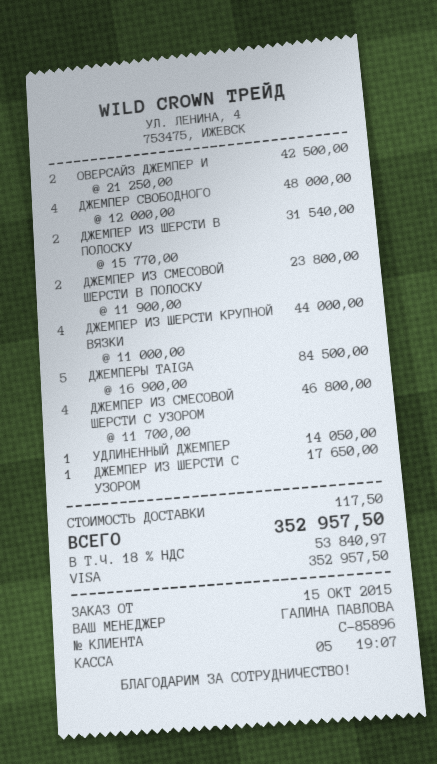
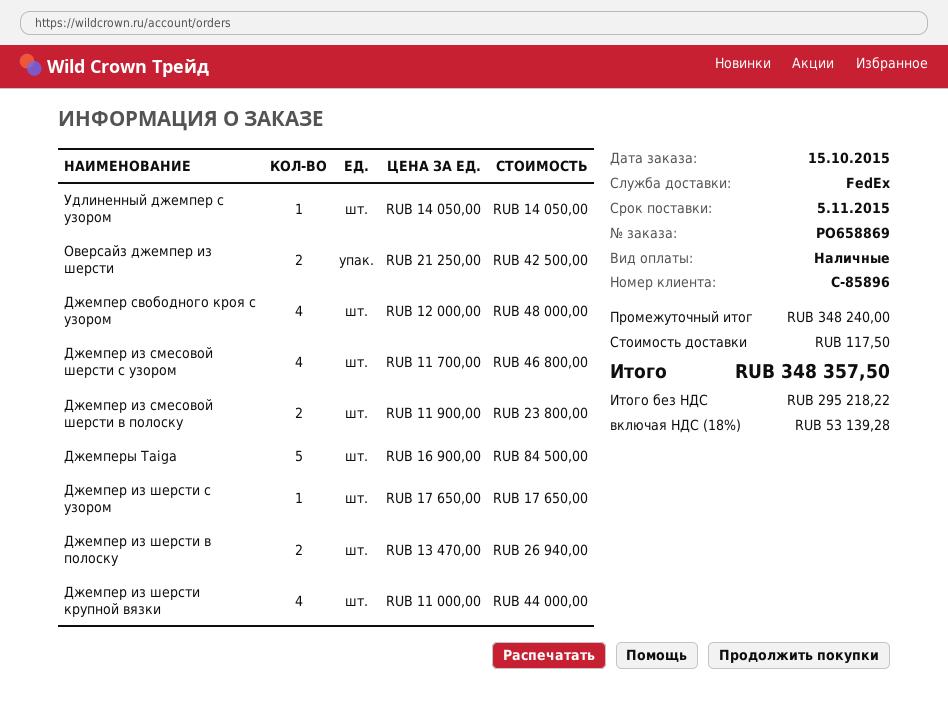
payment method: Visa -> cash
ДЖЕМПЕР ИЗ ШЕРСТИ В ПОЛОСКУ: 2 x 15770.00 = 31540.00 -> 2 x 13470.00 = 26940.00
tax: 18% = 53840.97 -> 18% = 53139.28
total: 352957.50 -> 348357.50

